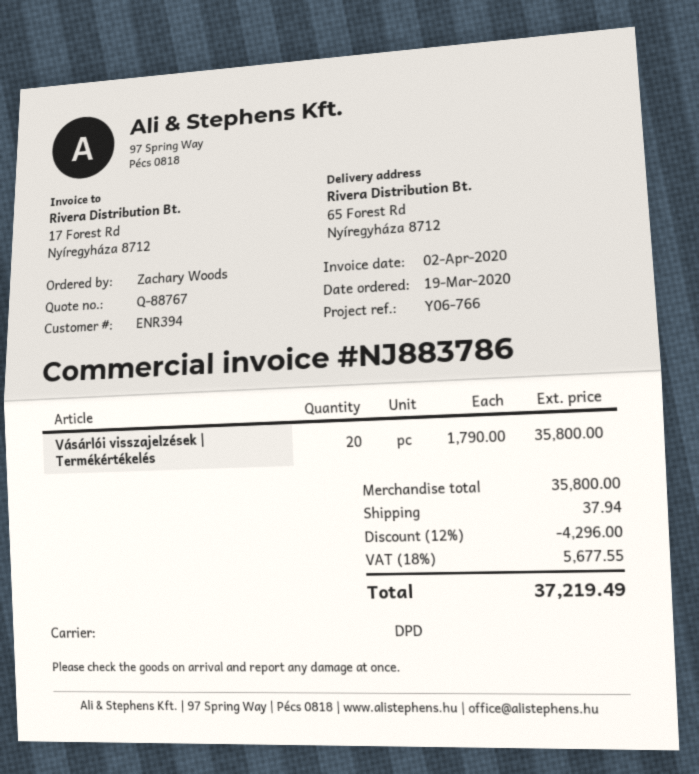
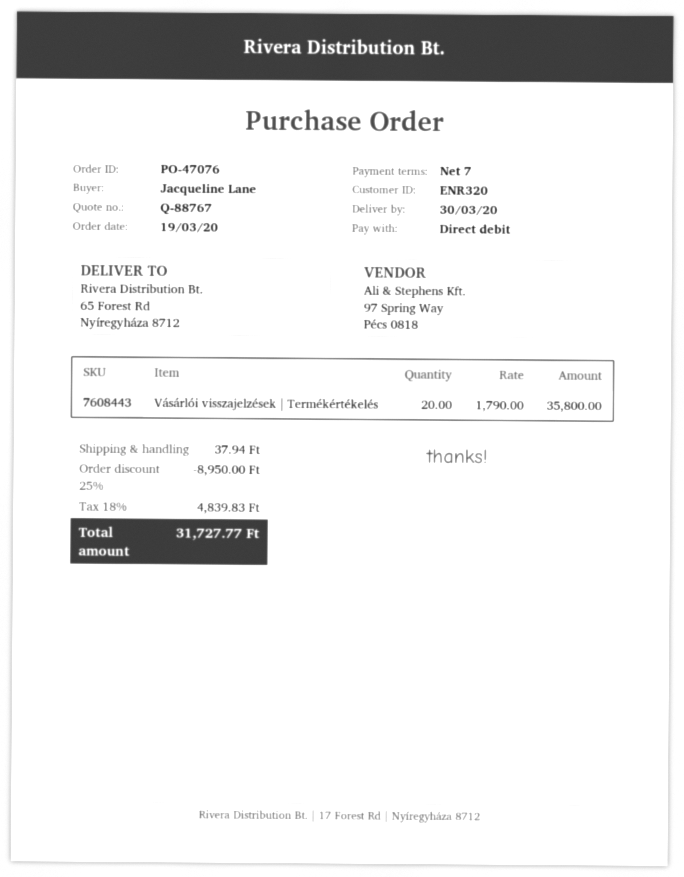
customer number: ENR394 -> ENR320
ordered by: Zachary Woods -> Jacqueline Lane
discount: 12% = 4296.00 -> 25% = 8950.00
tax: 18% = 5677.55 -> 18% = 4839.83
total: 37219.49 -> 31727.77

